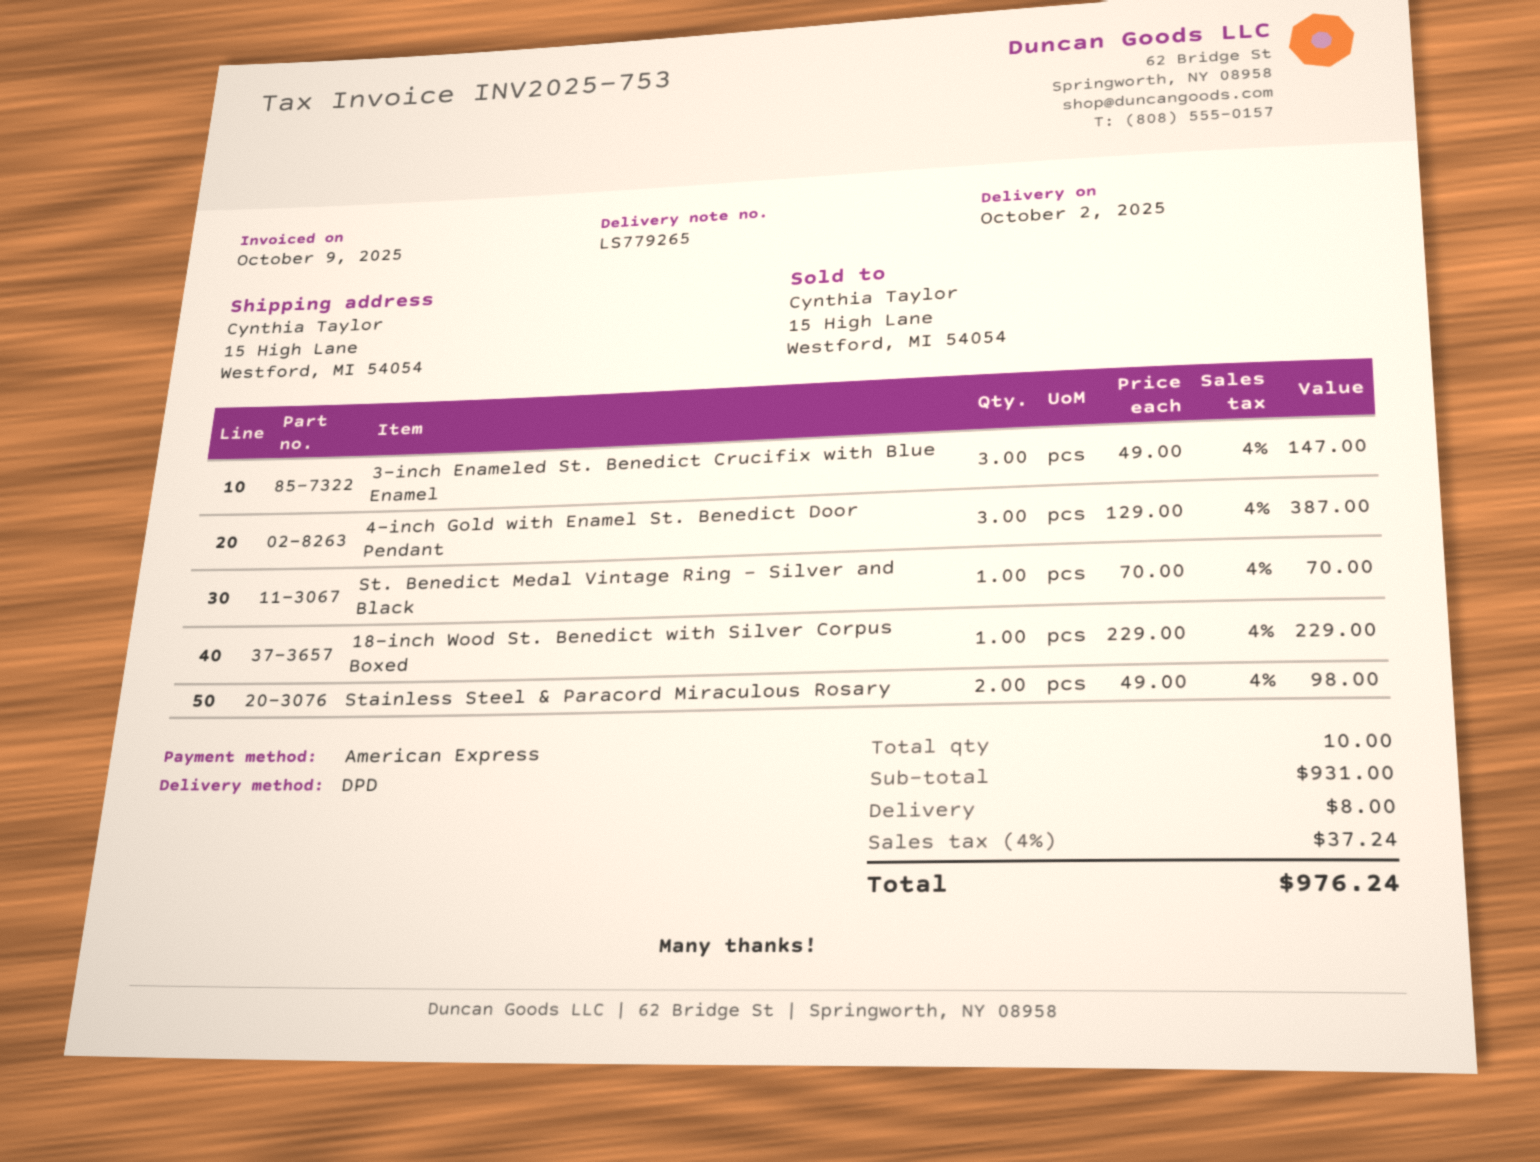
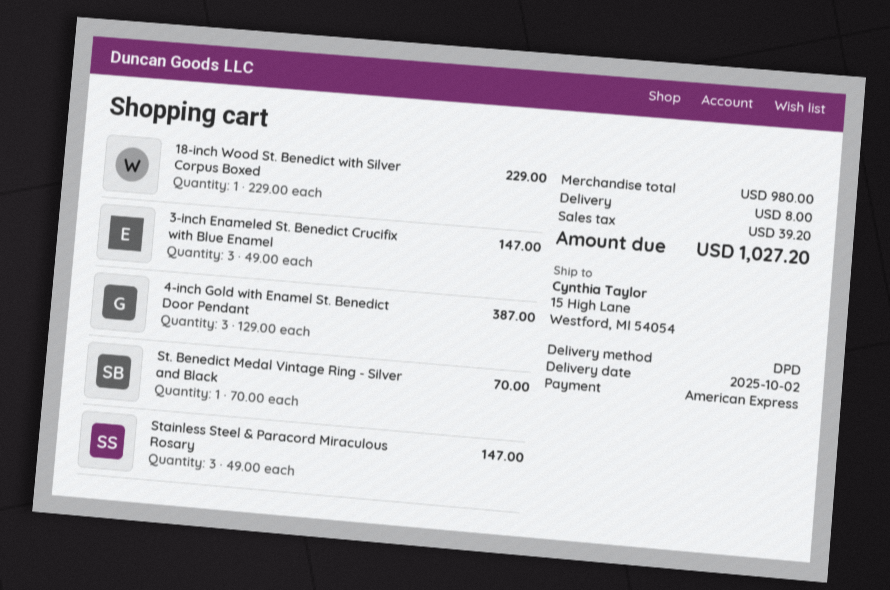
Stainless Steel & Paracord Miraculous Rosary: 2 x 49.00 = 98.00 -> 3 x 49.00 = 147.00
subtotal: 931.00 -> 980.00
tax: 37.24 -> 39.20
total: 976.24 -> 1027.20

